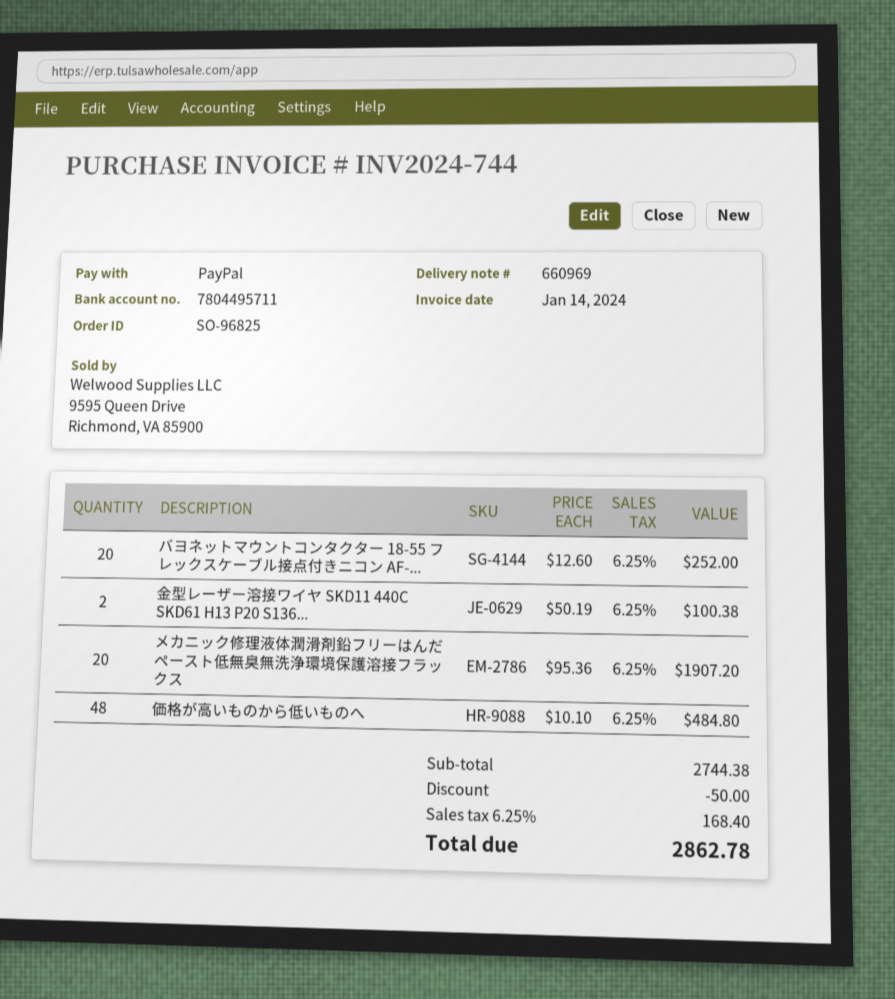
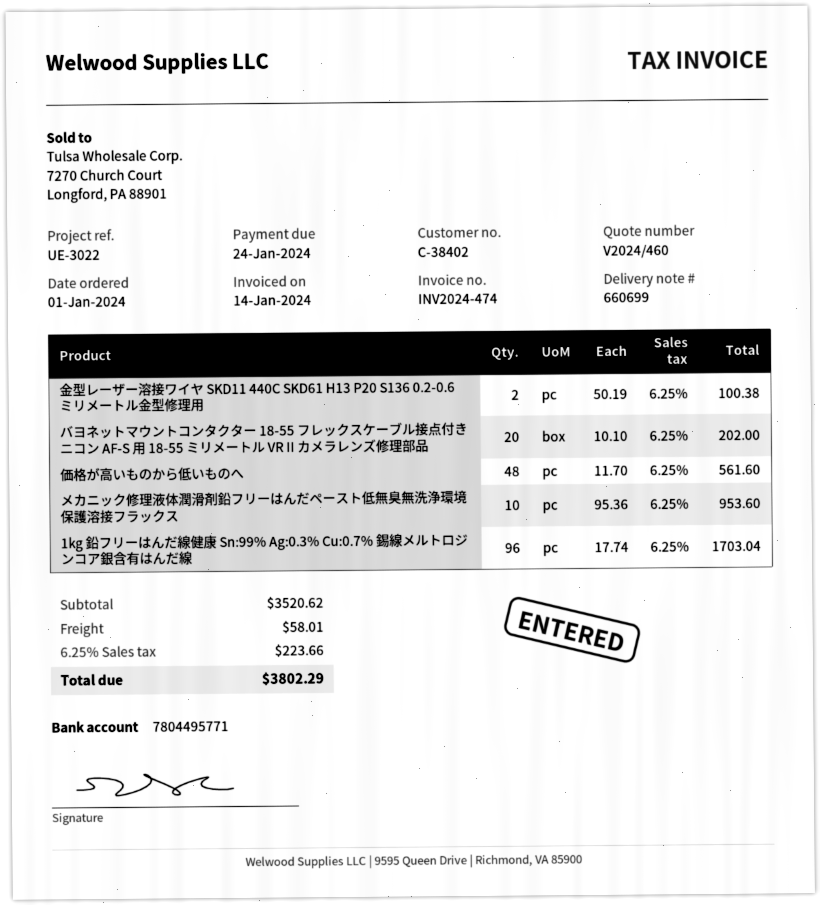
delivery note number: 660969 -> 660699
invoice number: INV2024-744 -> INV2024-474
bank account: 7804495711 -> 7804495771
バヨネットマウントコンタクター 18-55 フレックスケーブル接点付きニコン AF-...: 20 x 12.60 = 252.00 -> 20 x 10.10 = 202.00
メカニック修理液体潤滑剤鉛フリーはんだペースト低無臭無洗浄環境保護溶接フラックス: 20 x 95.36 = 1907.20 -> 10 x 95.36 = 953.60
価格が高いものから低いものへ: 48 x 10.10 = 484.80 -> 48 x 11.70 = 561.60
1kg 鉛フリーはんだ線健康 Sn:99% Ag:0.3% Cu:0.7% 錫線メルトロジンコア銀含有はんだ線: none -> 96 x 17.74 = 1703.04
subtotal: 2744.38 -> 3520.62
discount: 50.00 -> none
shipping: none -> 58.01
tax: 6.25% = 168.40 -> 6.25% = 223.66
total: 2862.78 -> 3802.29

